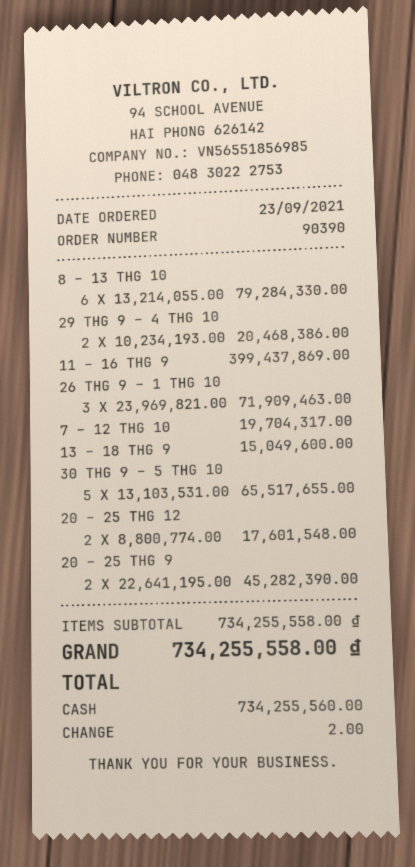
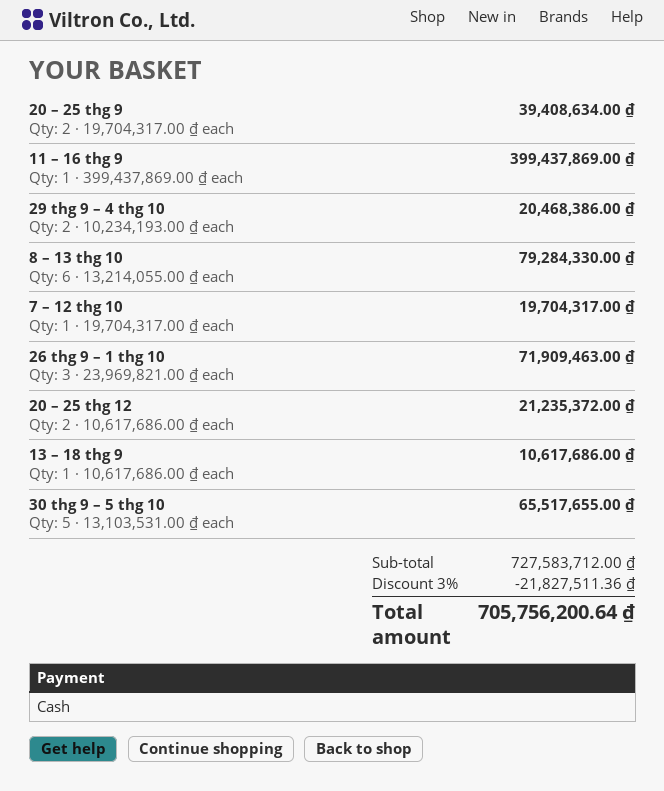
13 – 18 THG 9: 1 x 15049600.00 = 15049600.00 -> 1 x 10617686.00 = 10617686.00
20 – 25 THG 12: 2 x 8800774.00 = 17601548.00 -> 2 x 10617686.00 = 21235372.00
20 – 25 THG 9: 2 x 22641195.00 = 45282390.00 -> 2 x 19704317.00 = 39408634.00
subtotal: 734255558.00 -> 727583712.00
discount: none -> 3% = 21827511.36
total: 734255558.00 -> 705756200.64

